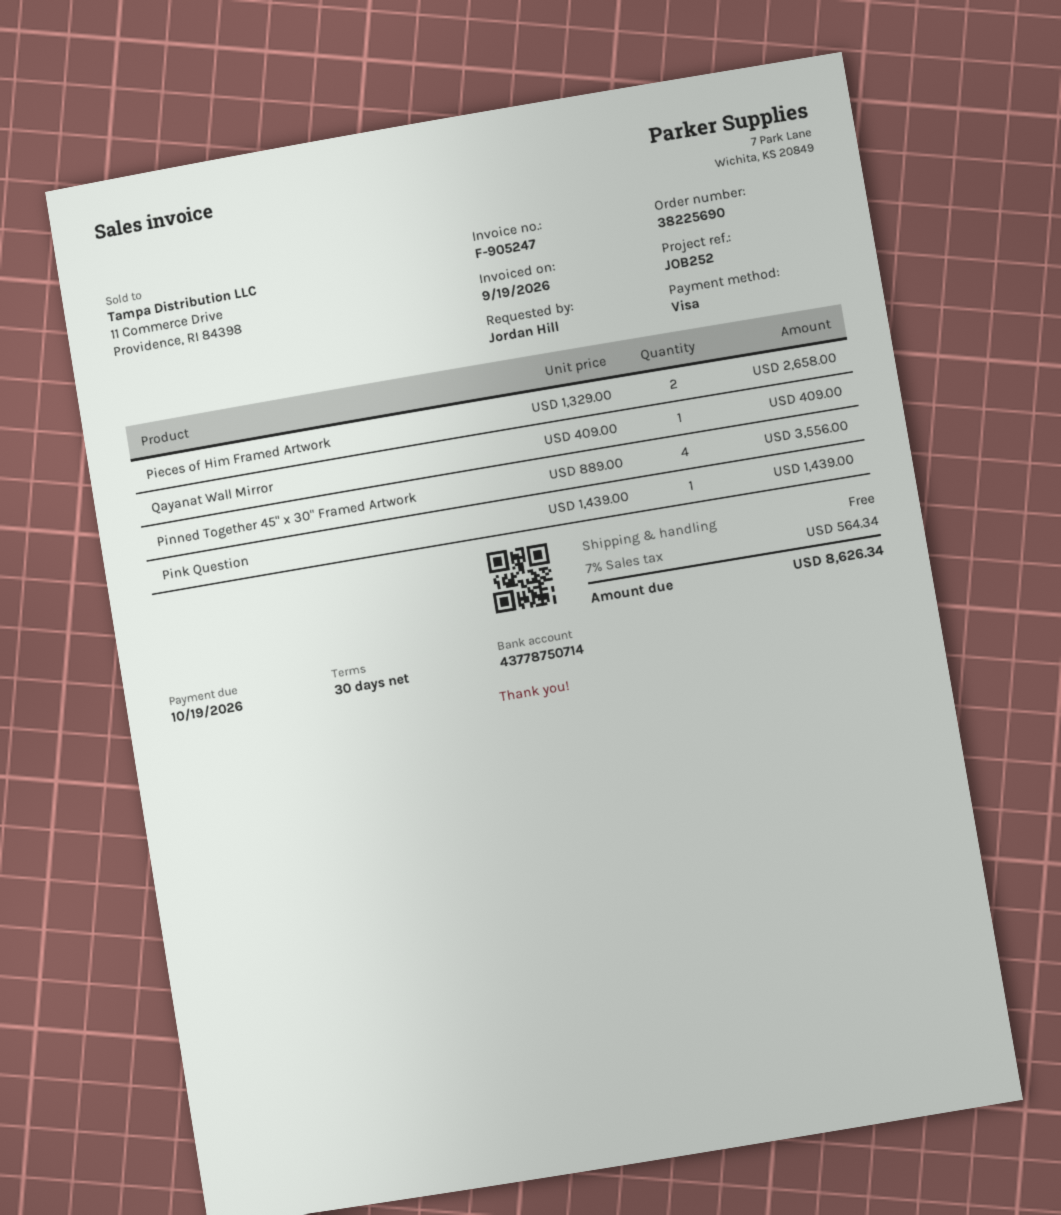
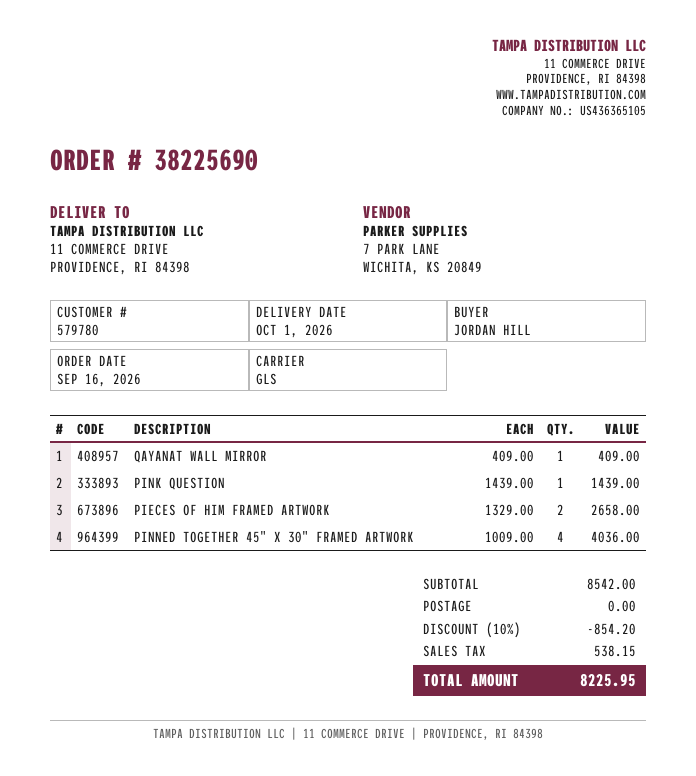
Pinned Together 45" x 30" Framed Artwork: 4 x 889.00 = 3556.00 -> 4 x 1009.00 = 4036.00
discount: none -> 10% = 854.20
tax: 564.34 -> 538.15
total: 8626.34 -> 8225.95

